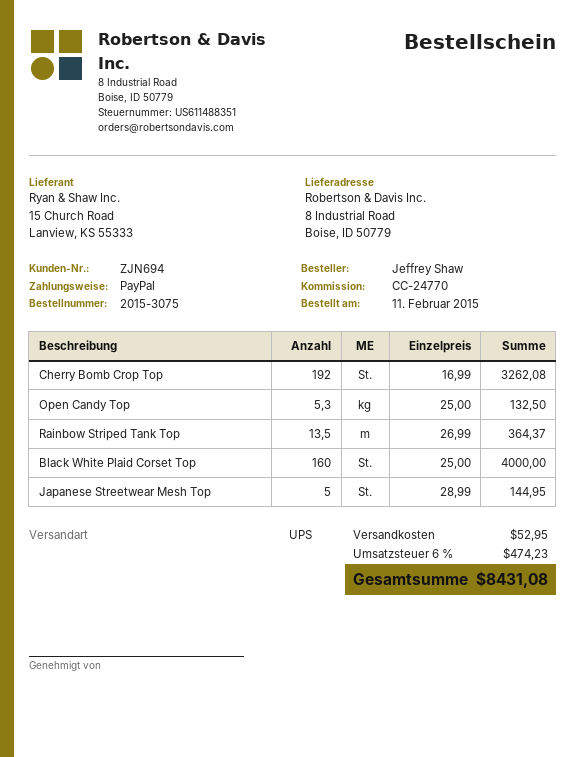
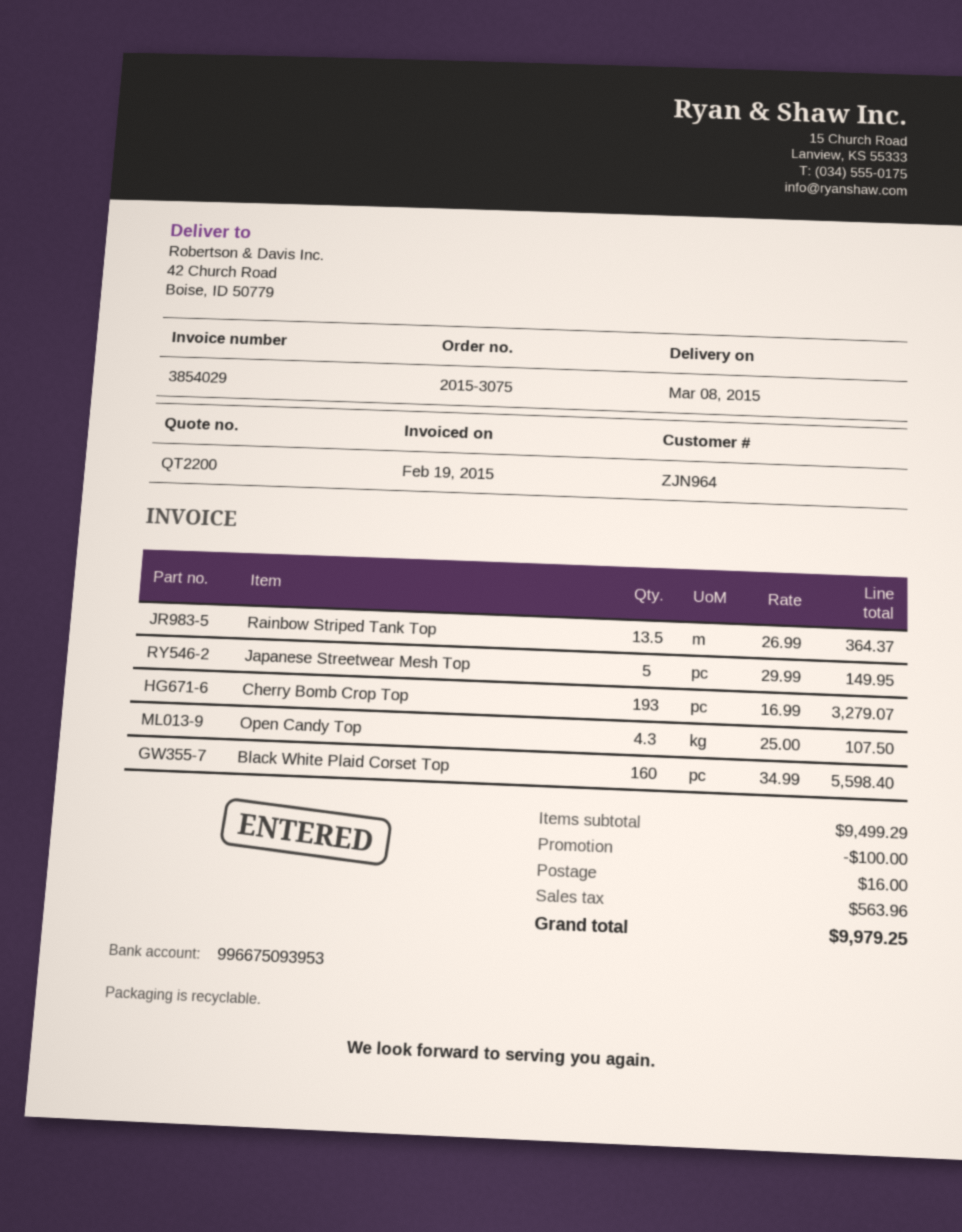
customer number: ZJN694 -> ZJN964
ship to: 8 Industrial Road, Boise, ID 50779 -> 42 Church Road, Boise, ID 50779
Cherry Bomb Crop Top: 192 x 16.99 = 3262.08 -> 193 x 16.99 = 3279.07
Open Candy Top: 5.3 x 25.00 = 132.50 -> 4.3 x 25.00 = 107.50
Black White Plaid Corset Top: 160 x 25.00 = 4000.00 -> 160 x 34.99 = 5598.40
Japanese Streetwear Mesh Top: 5 x 28.99 = 144.95 -> 5 x 29.99 = 149.95
discount: none -> 100.00
shipping: 52.95 -> 16.00
tax: 474.23 -> 563.96
total: 8431.08 -> 9979.25

